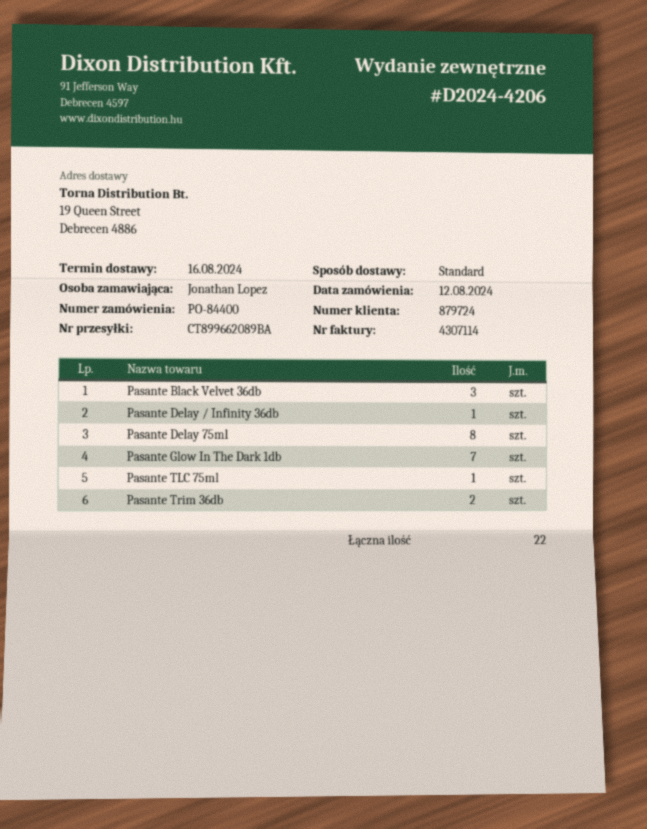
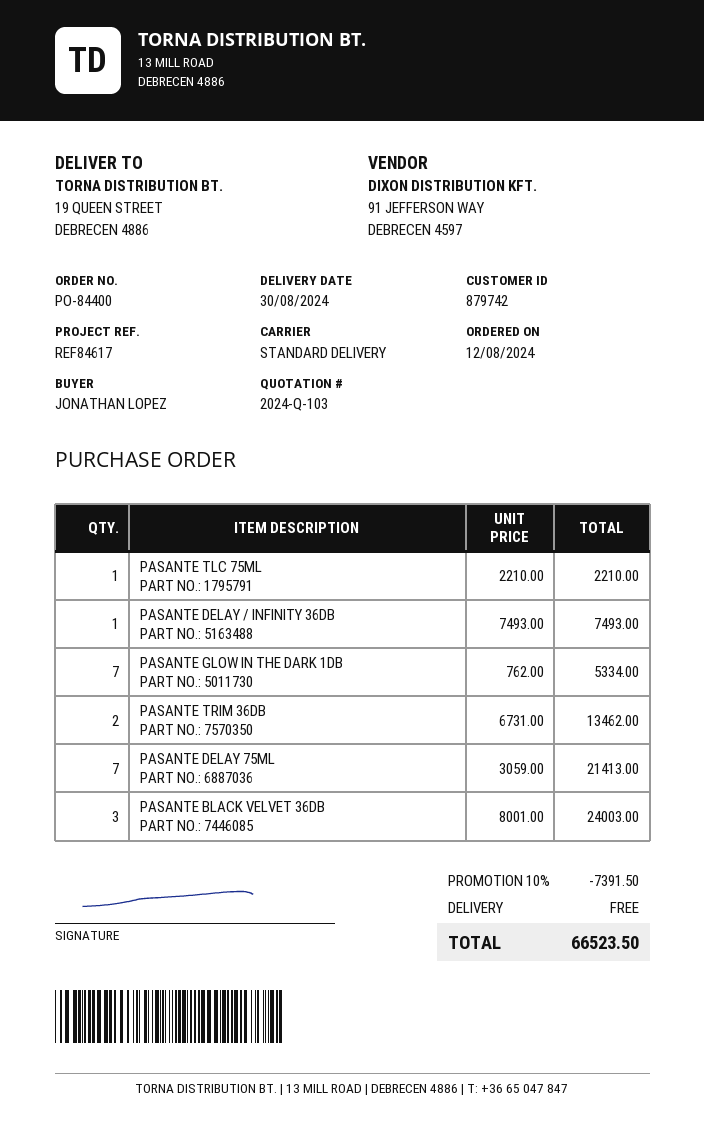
delivery date: 2024-08-16 -> 2024-08-30
customer number: 879724 -> 879742
Pasante Delay 75ml: 8 -> 7

